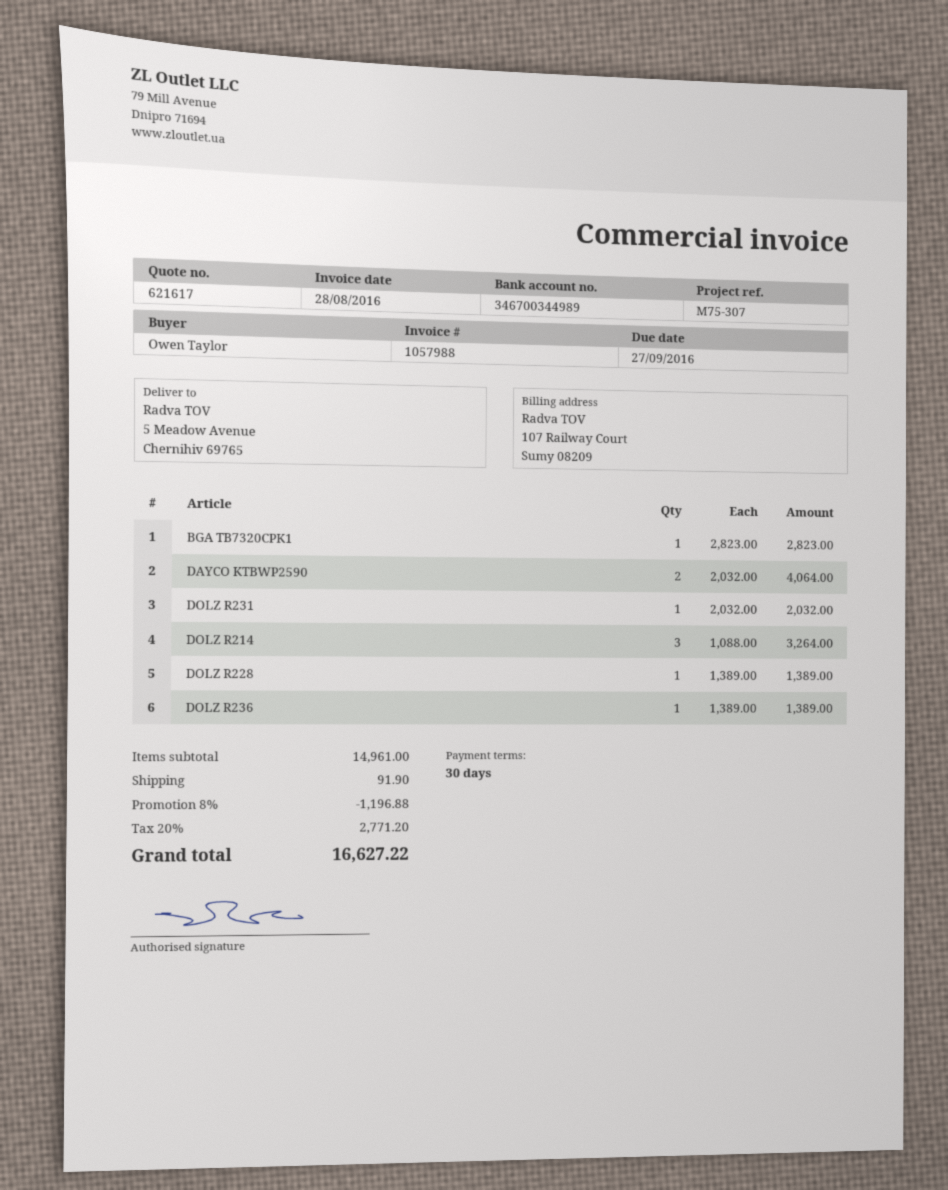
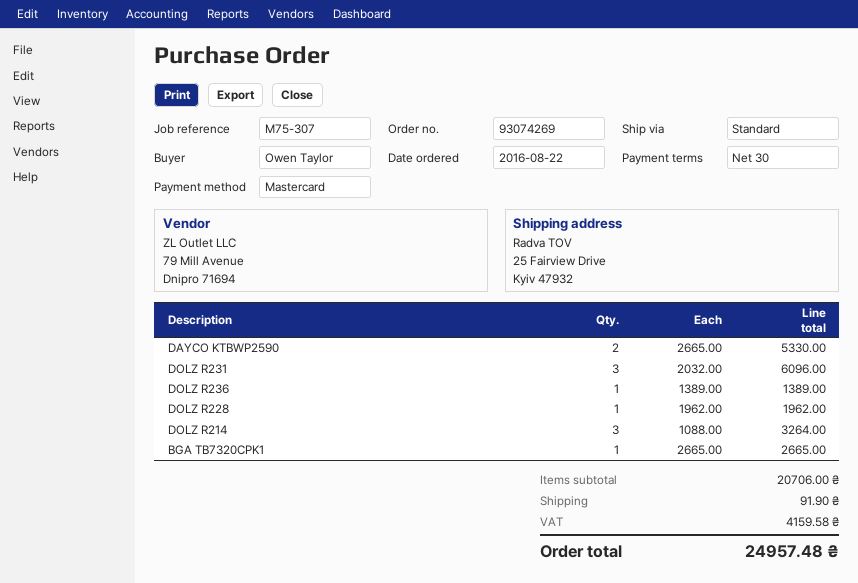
ship to: 5 Meadow Avenue, Chernihiv 69765 -> 25 Fairview Drive, Kyiv 47932
BGA TB7320CPK1: 1 x 2823.00 = 2823.00 -> 1 x 2665.00 = 2665.00
DAYCO KTBWP2590: 2 x 2032.00 = 4064.00 -> 2 x 2665.00 = 5330.00
DOLZ R231: 1 x 2032.00 = 2032.00 -> 3 x 2032.00 = 6096.00
DOLZ R228: 1 x 1389.00 = 1389.00 -> 1 x 1962.00 = 1962.00
subtotal: 14961.00 -> 20706.00
discount: 8% = 1196.88 -> none
tax: 2771.20 -> 4159.58
total: 16627.22 -> 24957.48

